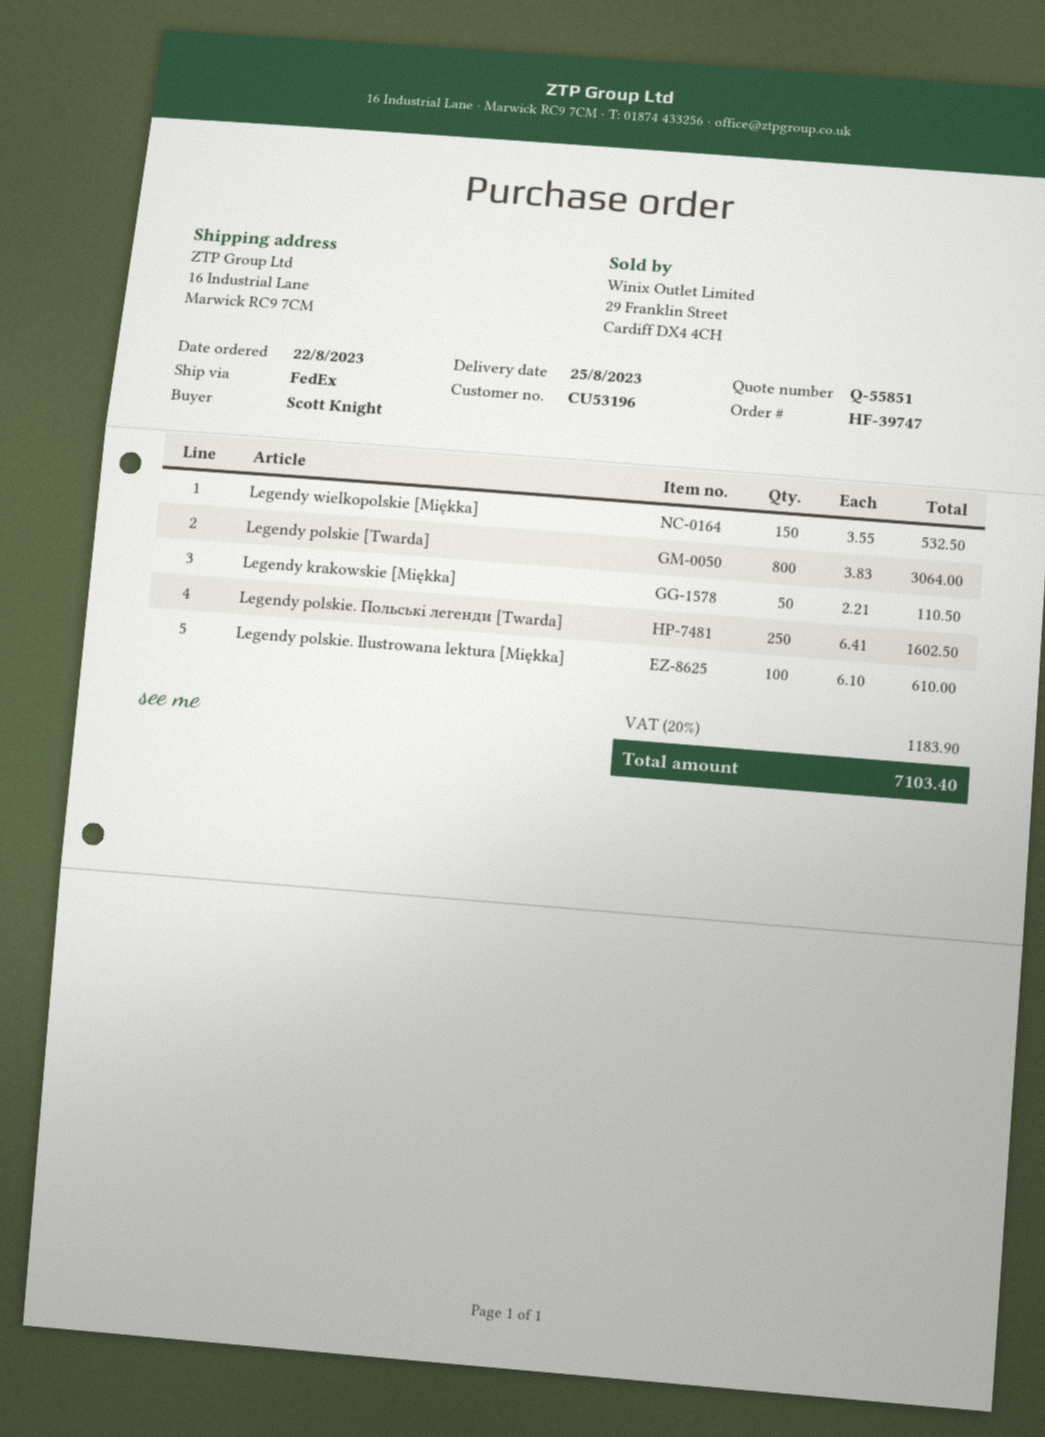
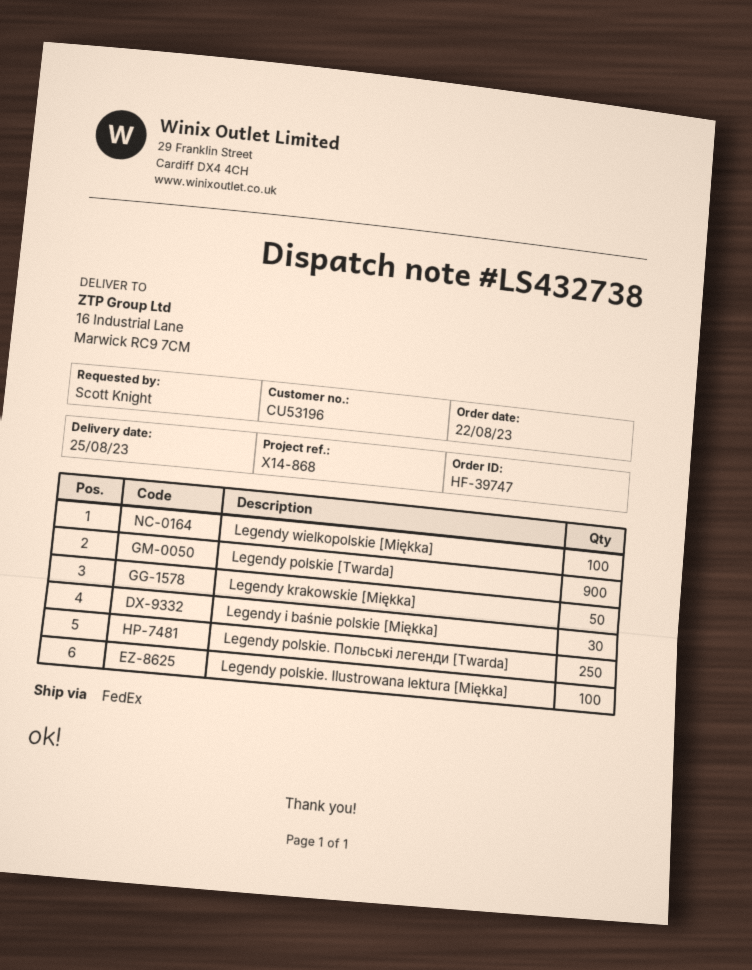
Legendy wielkopolskie [Miękka]: 150 -> 100
Legendy polskie [Twarda]: 800 -> 900
Legendy i baśnie polskie [Miękka]: none -> 30

